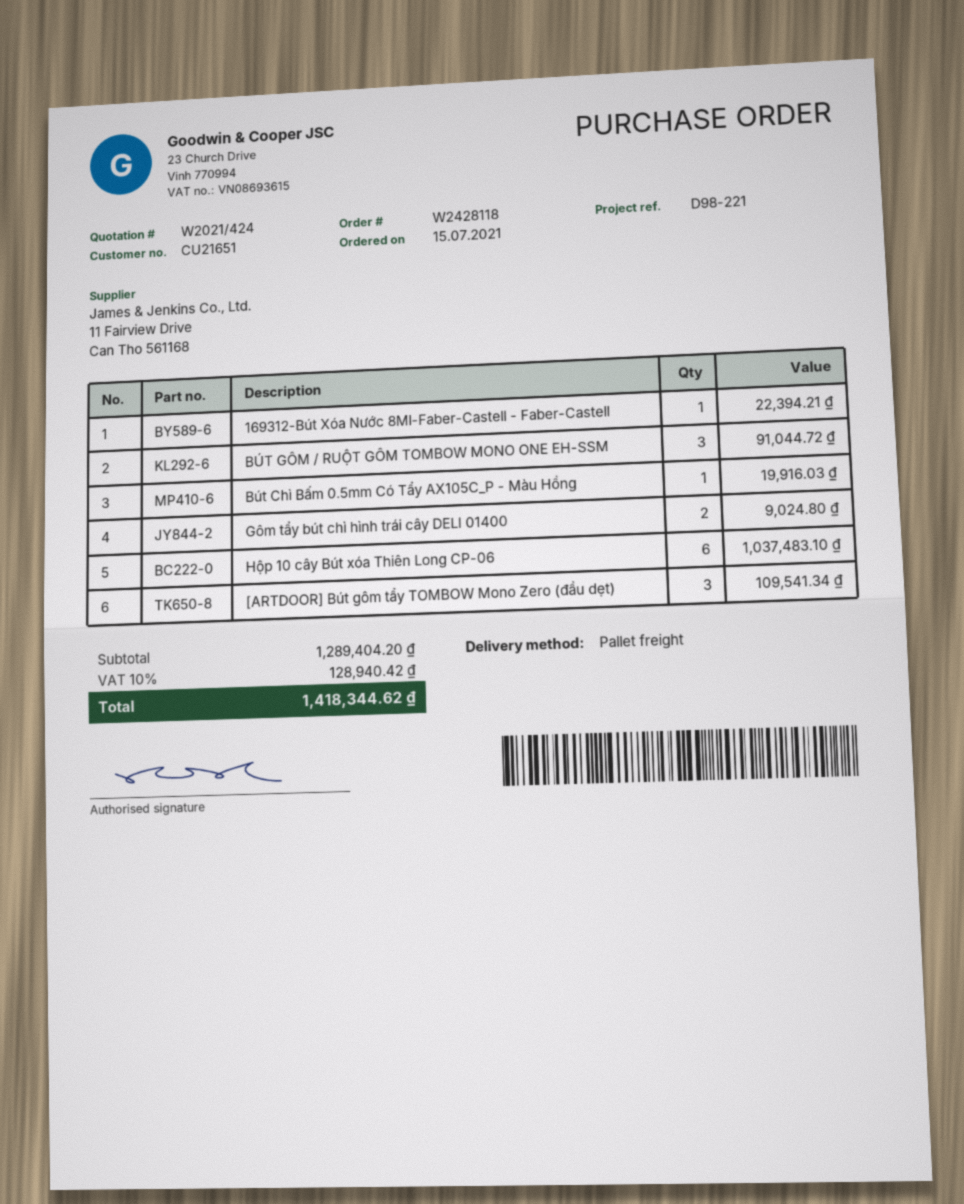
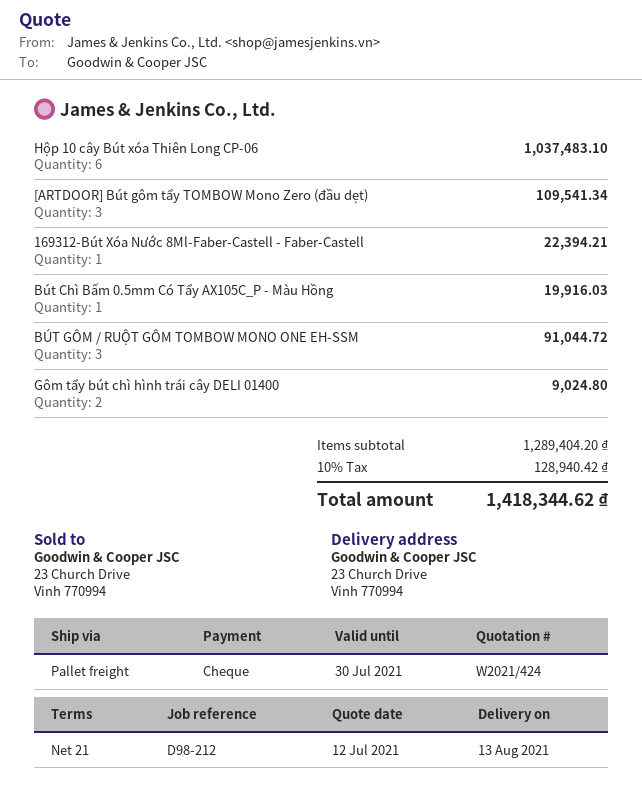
reference: D98-221 -> D98-212

